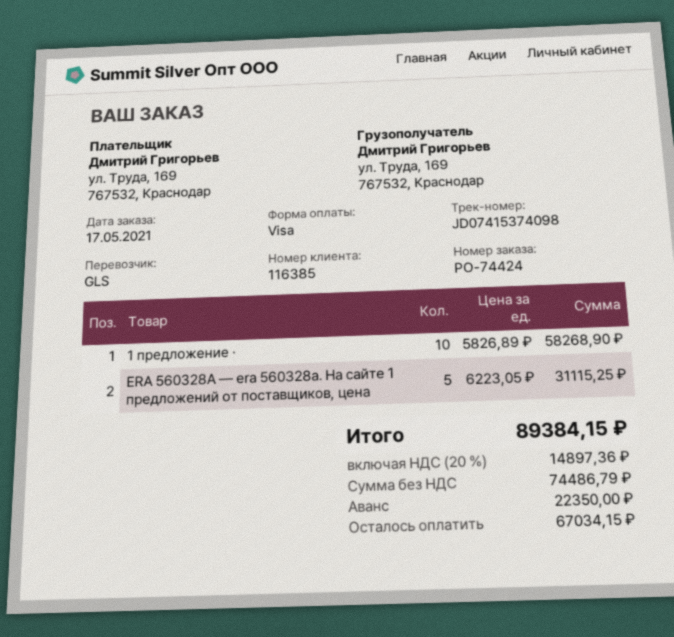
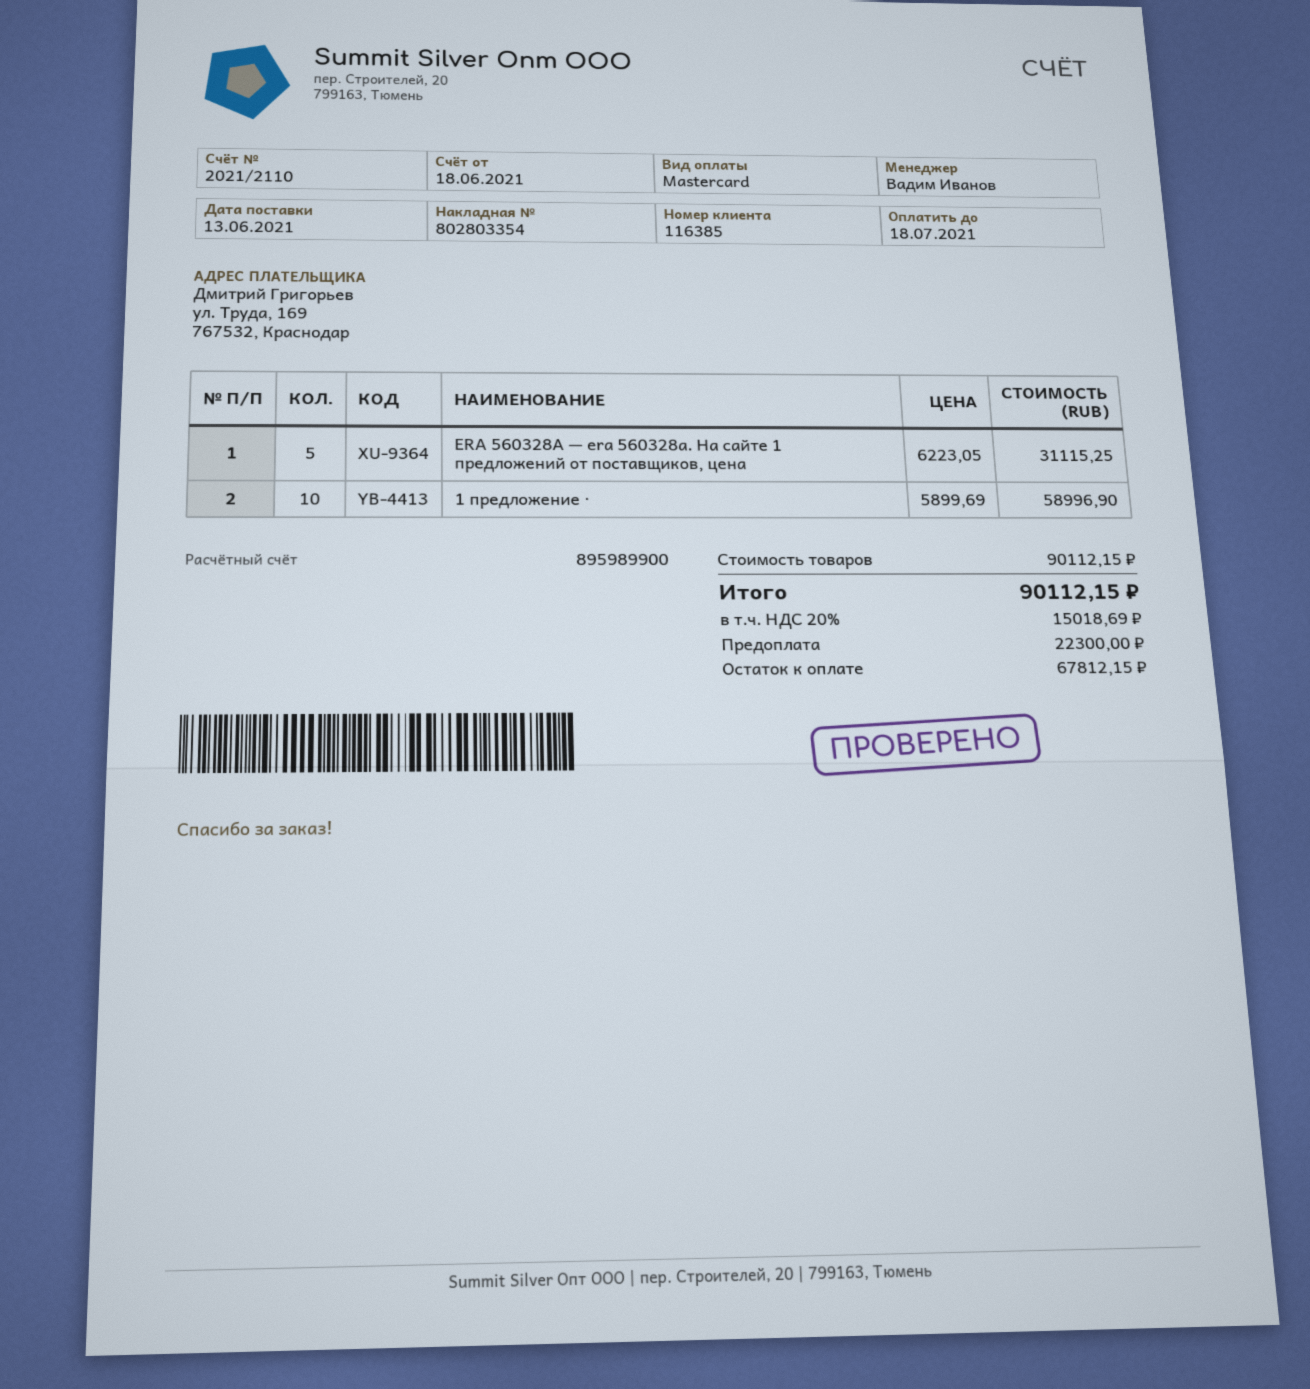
payment method: Visa -> Mastercard
1 предложение ·: 10 x 5826.89 = 58268.90 -> 10 x 5899.69 = 58996.90
tax: 20% = 14897.36 -> 20% = 15018.69
total: 89384.15 -> 90112.15
deposit: 22350.00 -> 22300.00
balance: 67034.15 -> 67812.15

